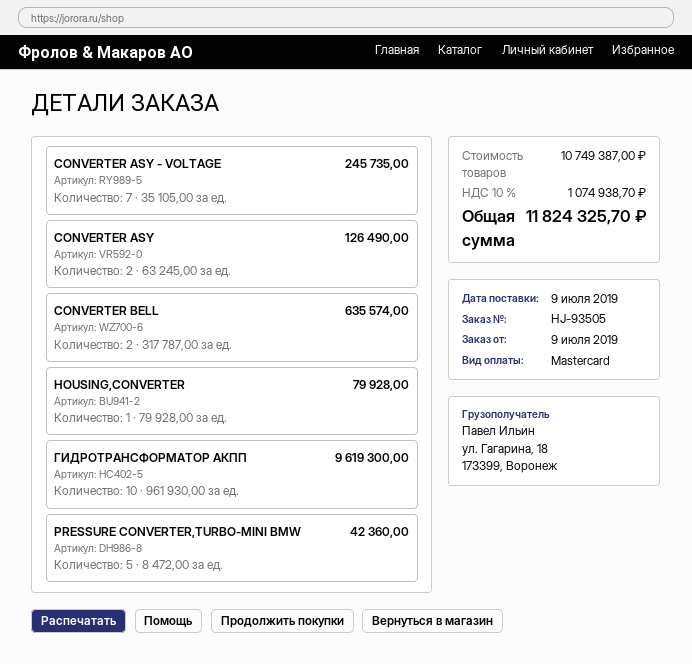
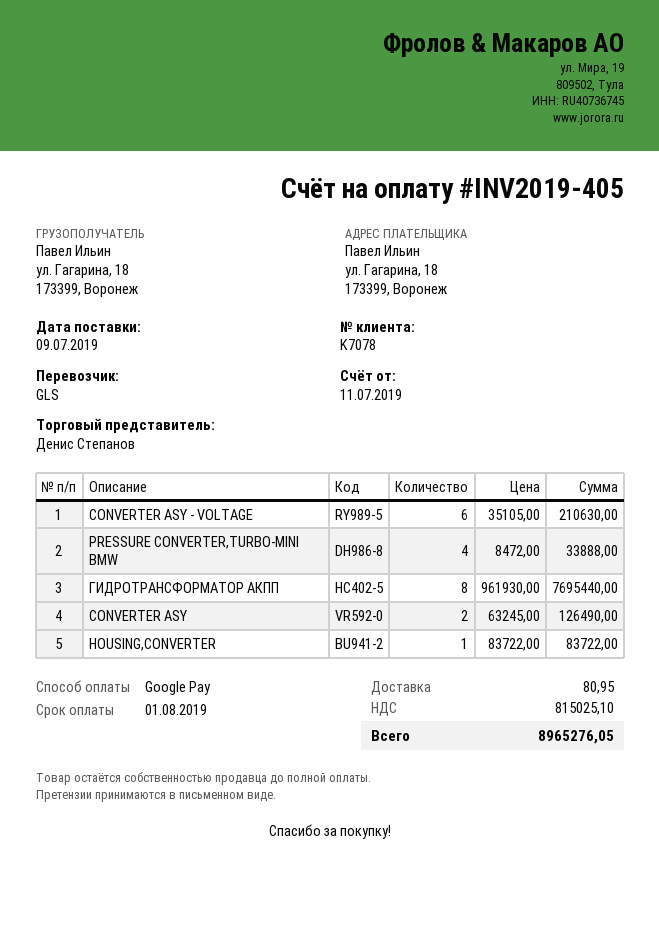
payment method: Mastercard -> Google Pay
CONVERTER ASY - VOLTAGE: 7 x 35105.00 = 245735.00 -> 6 x 35105.00 = 210630.00
CONVERTER BELL: 2 x 317787.00 = 635574.00 -> none
HOUSING,CONVERTER: 1 x 79928.00 = 79928.00 -> 1 x 83722.00 = 83722.00
ГИДРОТРАНСФОРМАТОР АКПП: 10 x 961930.00 = 9619300.00 -> 8 x 961930.00 = 7695440.00
PRESSURE CONVERTER,TURBO-MINI BMW: 5 x 8472.00 = 42360.00 -> 4 x 8472.00 = 33888.00
shipping: none -> 80.95
tax: 1074938.70 -> 815025.10
total: 11824325.70 -> 8965276.05

